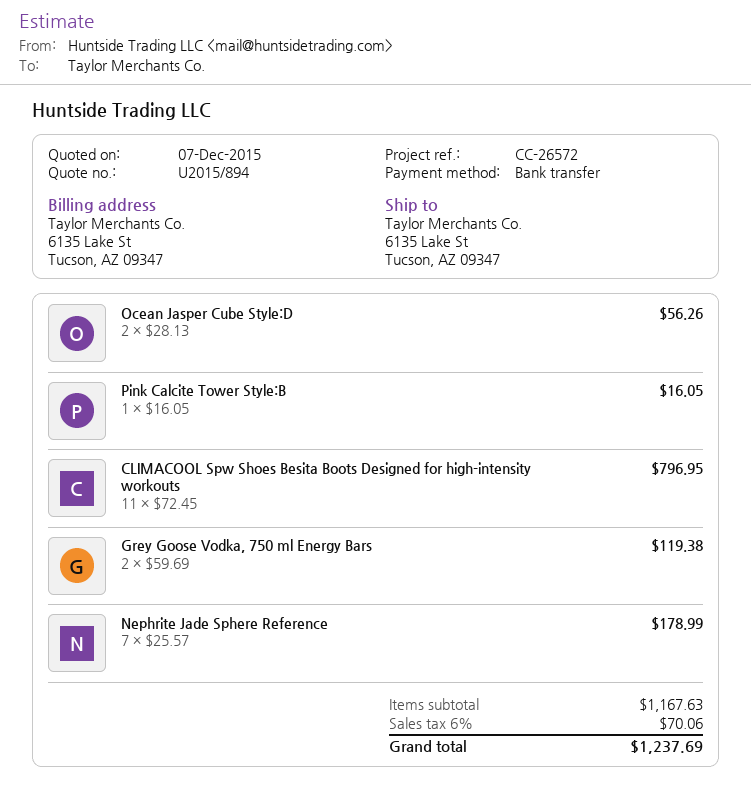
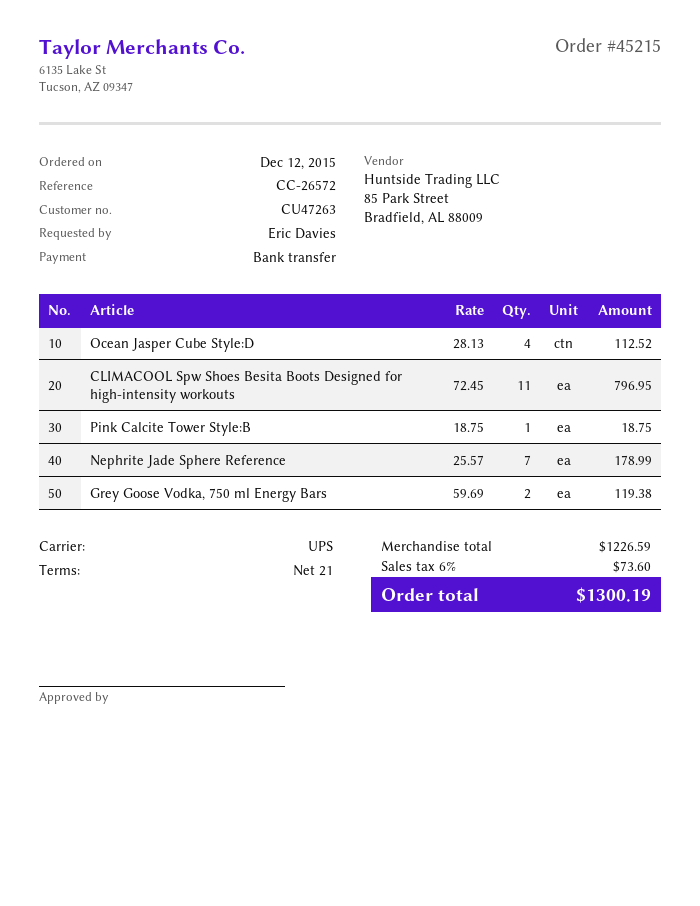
Ocean Jasper Cube Style:D: 2 x 28.13 = 56.26 -> 4 x 28.13 = 112.52
Pink Calcite Tower Style:B: 1 x 16.05 = 16.05 -> 1 x 18.75 = 18.75
subtotal: 1167.63 -> 1226.59
tax: 6% = 70.06 -> 6% = 73.60
total: 1237.69 -> 1300.19

